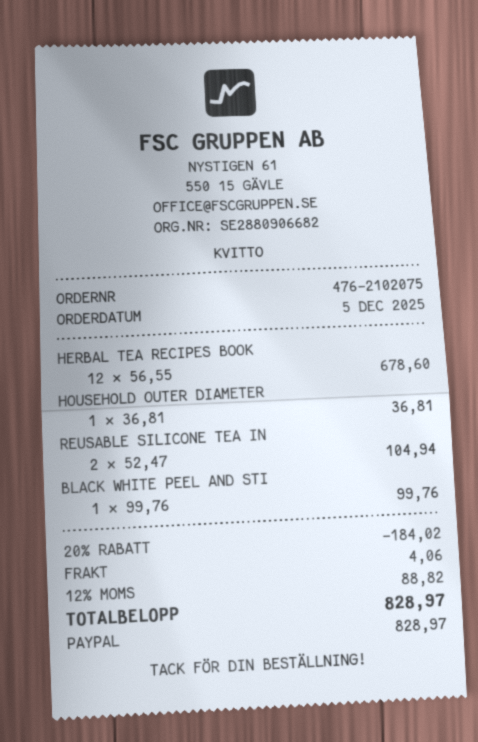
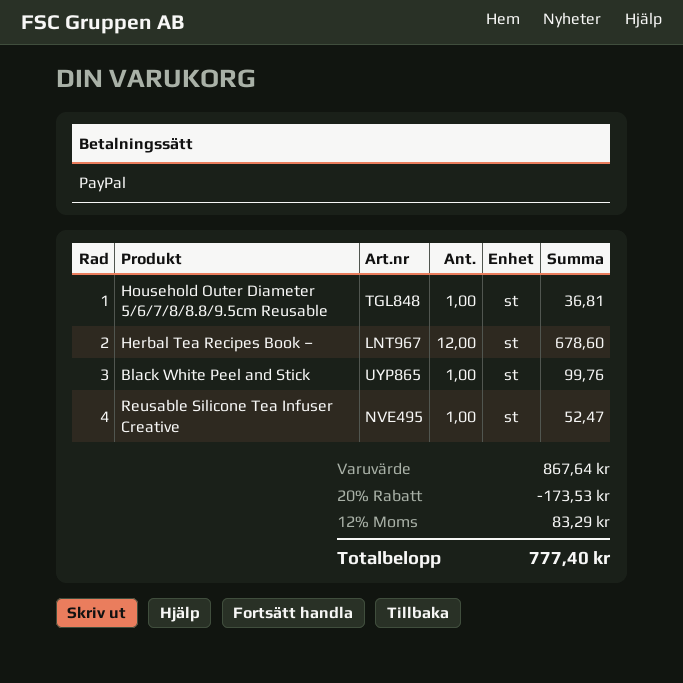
REUSABLE SILICONE TEA IN: 2 for 104.94 -> 1 for 52.47
discount: 20% = 184.02 -> 20% = 173.53
shipping: 4.06 -> none
tax: 12% = 88.82 -> 12% = 83.29
total: 828.97 -> 777.40

